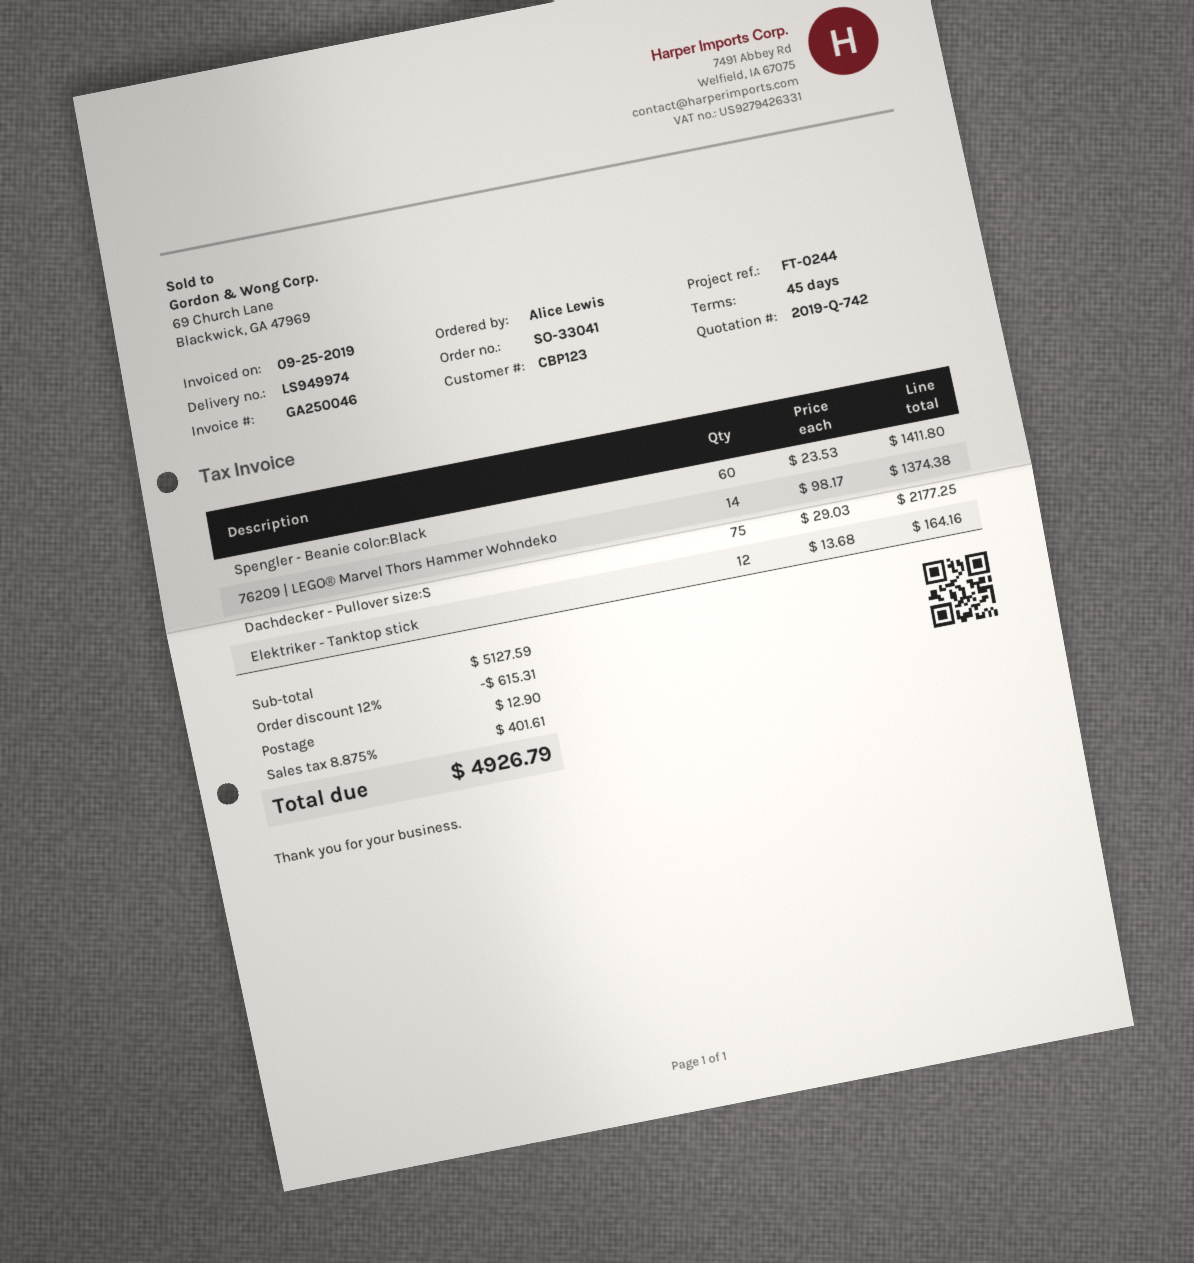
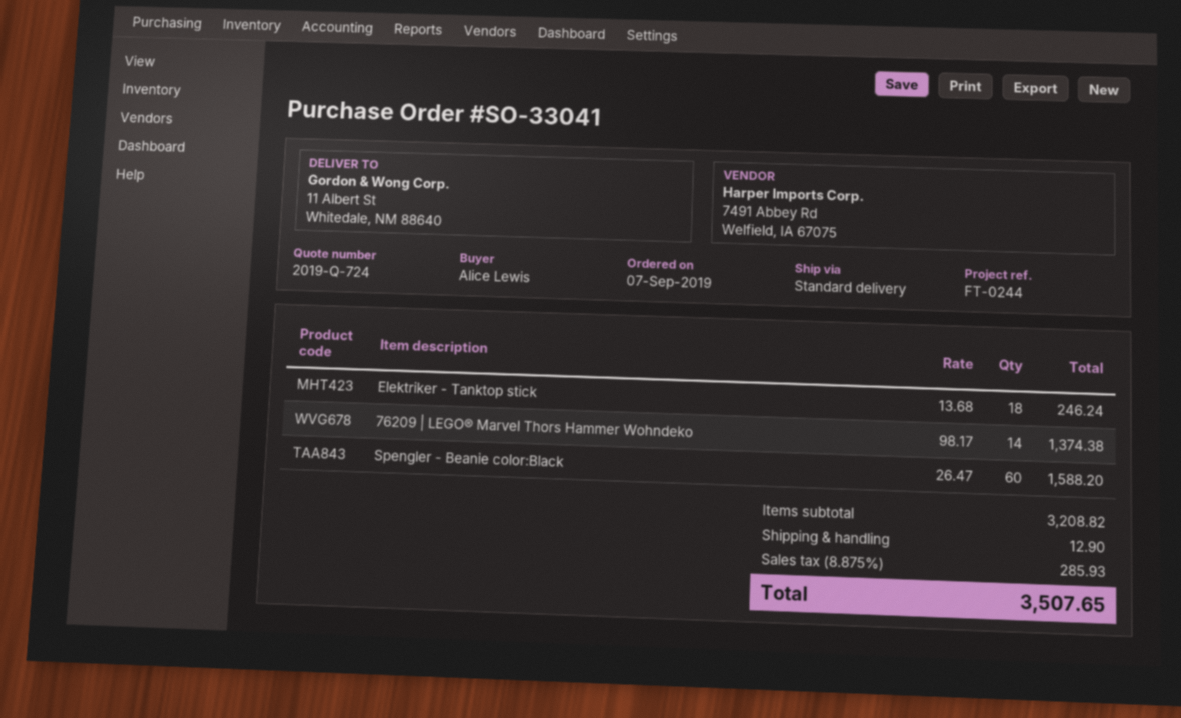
quote number: 2019-Q-742 -> 2019-Q-724
Spengler - Beanie color:Black: 60 x 23.53 = 1411.80 -> 60 x 26.47 = 1588.20
Dachdecker - Pullover size:S: 75 x 29.03 = 2177.25 -> none
Elektriker - Tanktop stick: 12 x 13.68 = 164.16 -> 18 x 13.68 = 246.24
subtotal: 5127.59 -> 3208.82
discount: 12% = 615.31 -> none
tax: 8.875% = 401.61 -> 8.875% = 285.93
total: 4926.79 -> 3507.65

